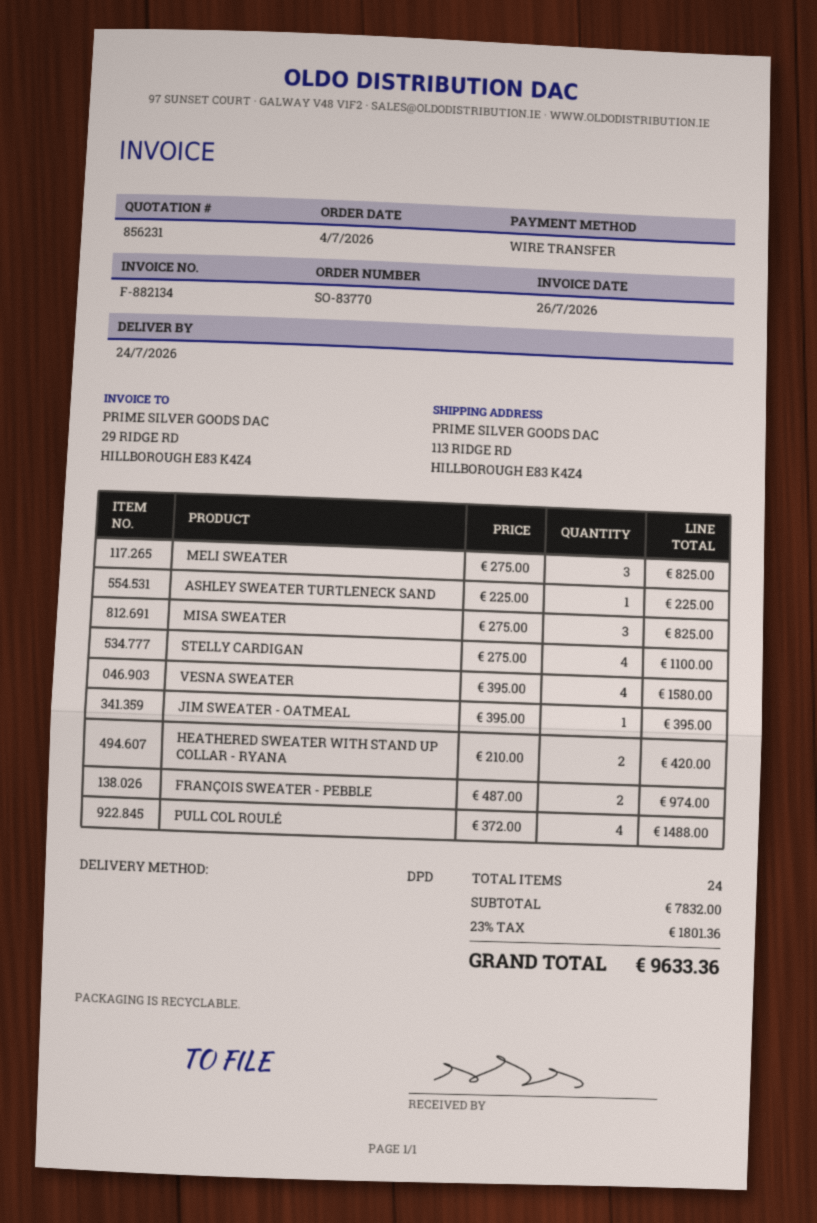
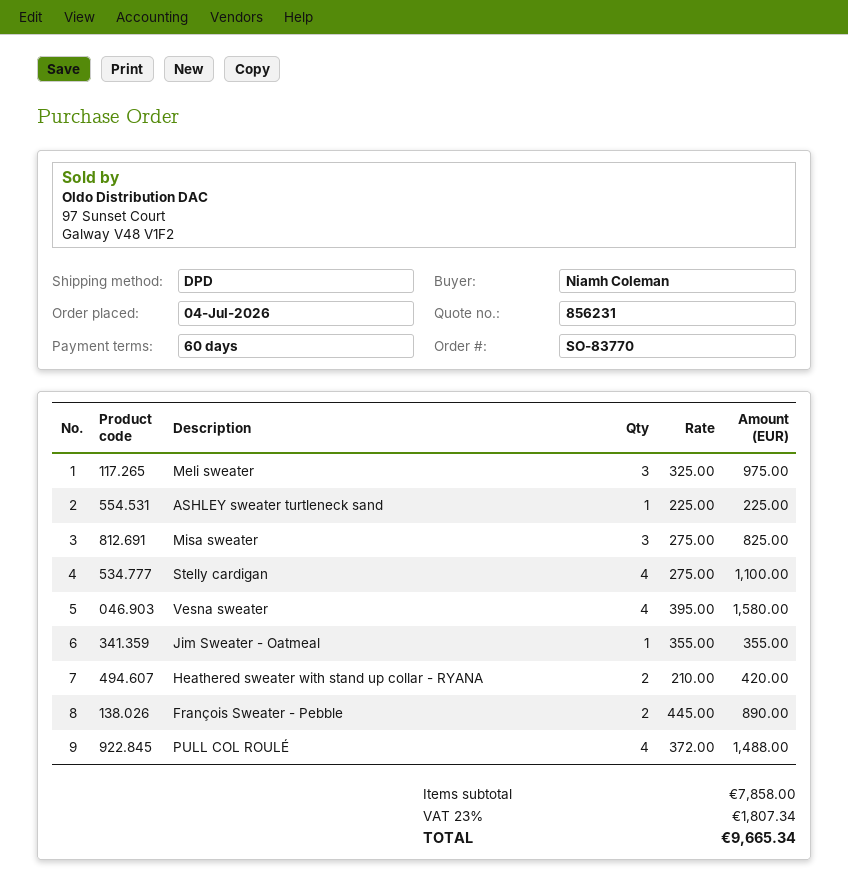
MELI SWEATER: 3 x 275.00 = 825.00 -> 3 x 325.00 = 975.00
JIM SWEATER - OATMEAL: 1 x 395.00 = 395.00 -> 1 x 355.00 = 355.00
FRANÇOIS SWEATER - PEBBLE: 2 x 487.00 = 974.00 -> 2 x 445.00 = 890.00
subtotal: 7832.00 -> 7858.00
tax: 23% = 1801.36 -> 23% = 1807.34
total: 9633.36 -> 9665.34

